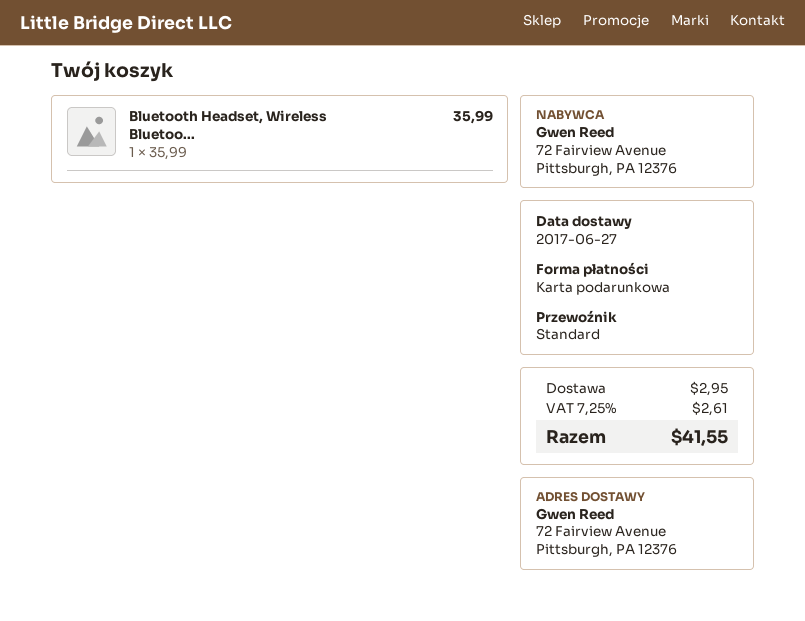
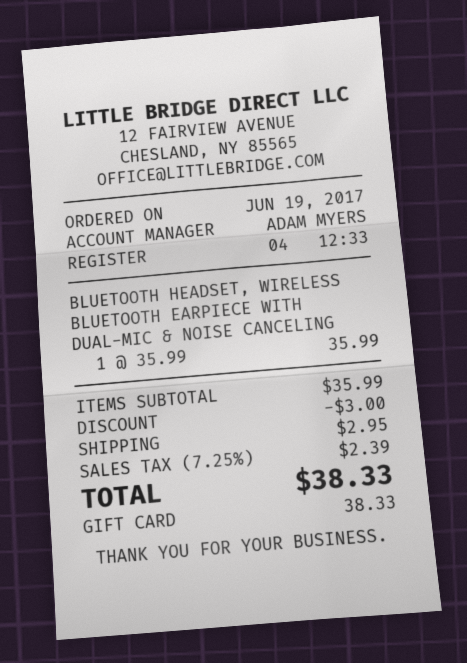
discount: none -> 3.00
tax: 7.25% = 2.61 -> 7.25% = 2.39
total: 41.55 -> 38.33

